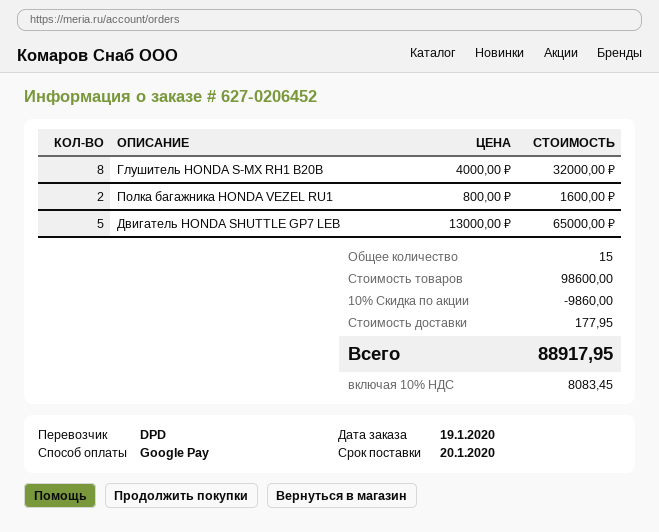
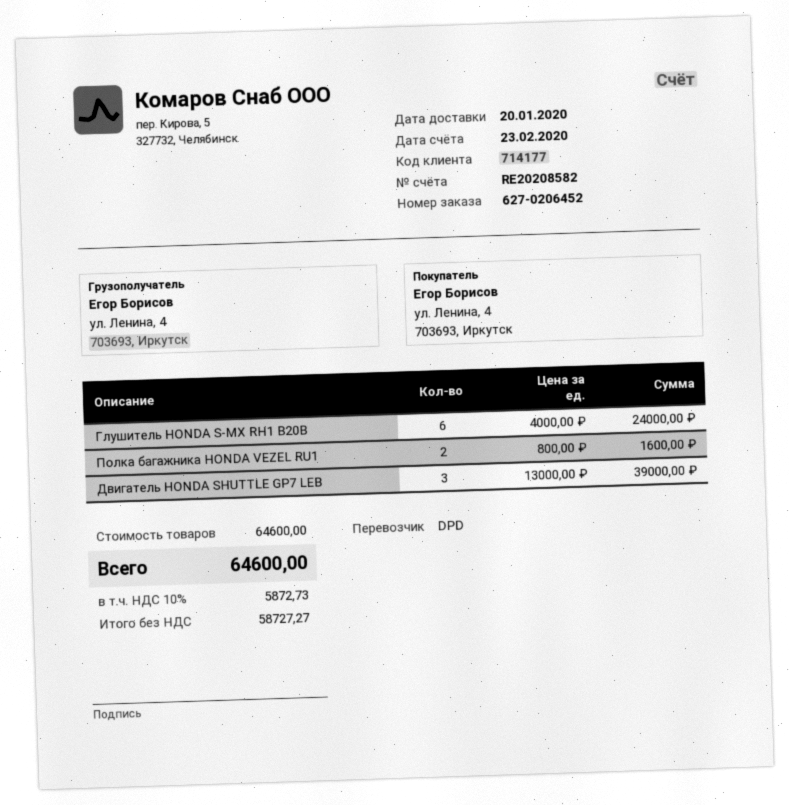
Глушитель HONDA S-MX RH1 B20B: 8 x 4000.00 = 32000.00 -> 6 x 4000.00 = 24000.00
Двигатель HONDA SHUTTLE GP7 LEB: 5 x 13000.00 = 65000.00 -> 3 x 13000.00 = 39000.00
subtotal: 98600.00 -> 64600.00
discount: 10% = 9860.00 -> none
shipping: 177.95 -> none
tax: 10% = 8083.45 -> 10% = 5872.73
total: 88917.95 -> 64600.00

